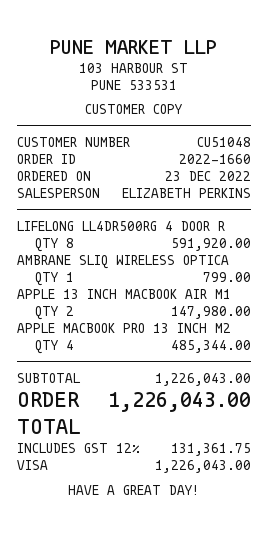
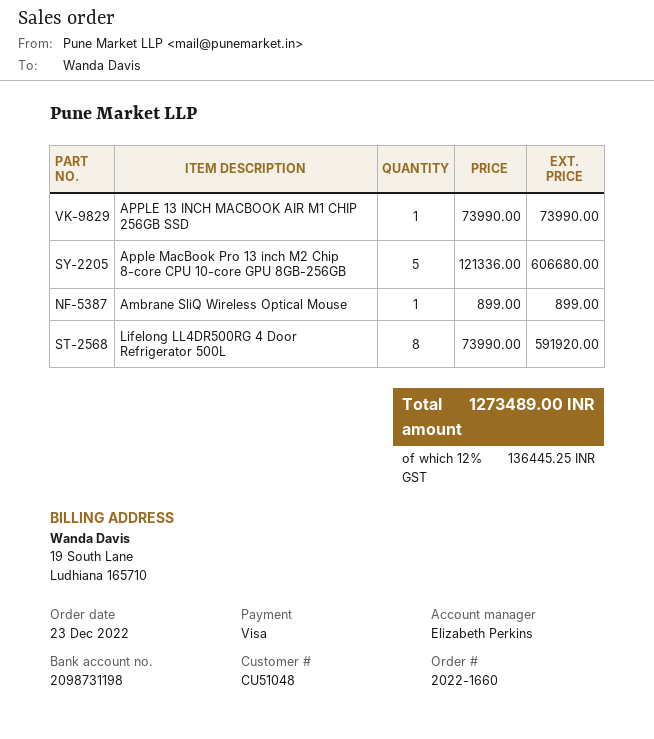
AMBRANE SLIQ WIRELESS OPTICA: 1 for 799.00 -> 1 for 899.00
APPLE 13 INCH MACBOOK AIR M1: 2 for 147980.00 -> 1 for 73990.00
APPLE MACBOOK PRO 13 INCH M2: 4 for 485344.00 -> 5 for 606680.00
tax: 12% = 131361.75 -> 12% = 136445.25
total: 1226043.00 -> 1273489.00

